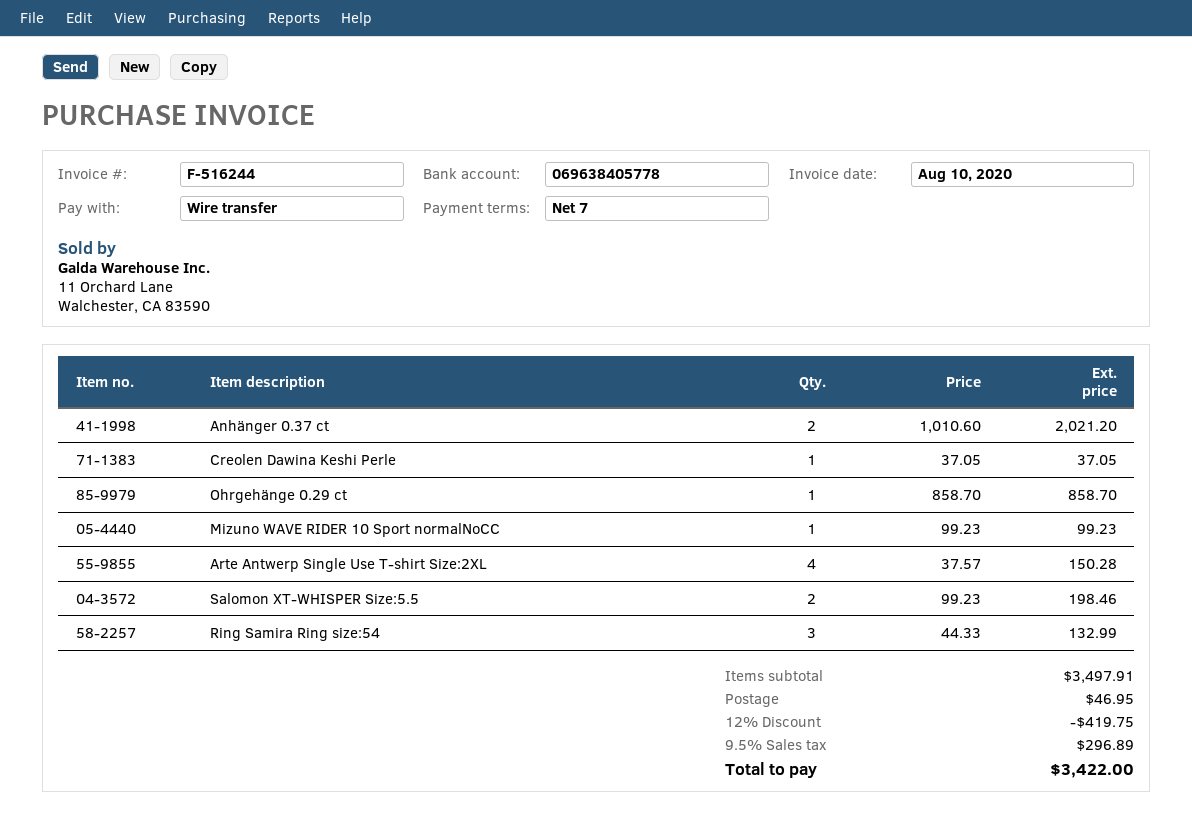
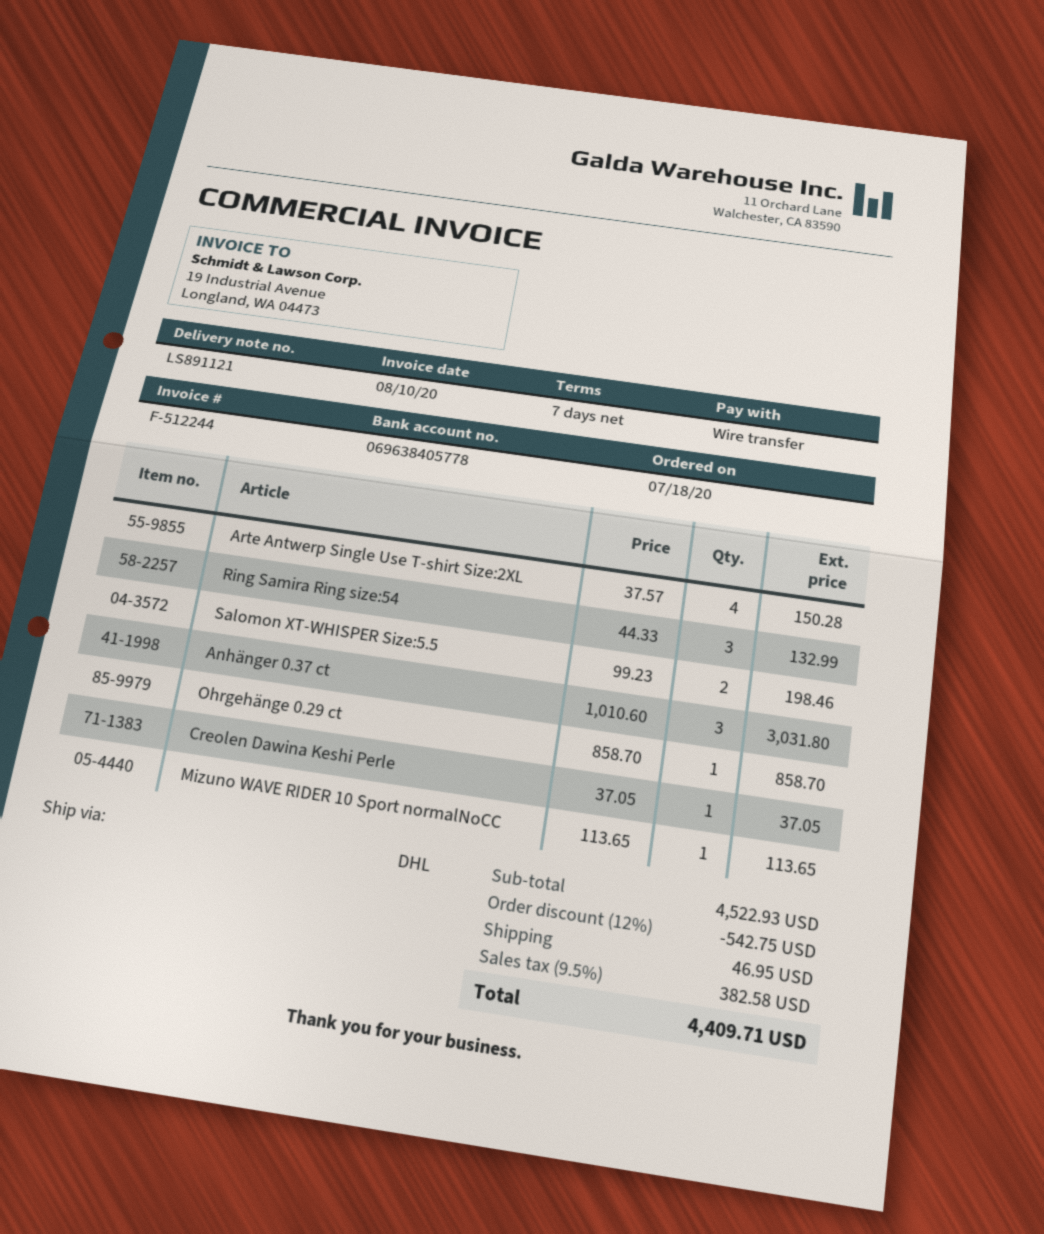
invoice number: F-516244 -> F-512244
Anhänger 0.37 ct: 2 x 1010.60 = 2021.20 -> 3 x 1010.60 = 3031.80
Mizuno WAVE RIDER 10 Sport normalNoCC: 1 x 99.23 = 99.23 -> 1 x 113.65 = 113.65
subtotal: 3497.91 -> 4522.93
discount: 12% = 419.75 -> 12% = 542.75
tax: 9.5% = 296.89 -> 9.5% = 382.58
total: 3422.00 -> 4409.71

